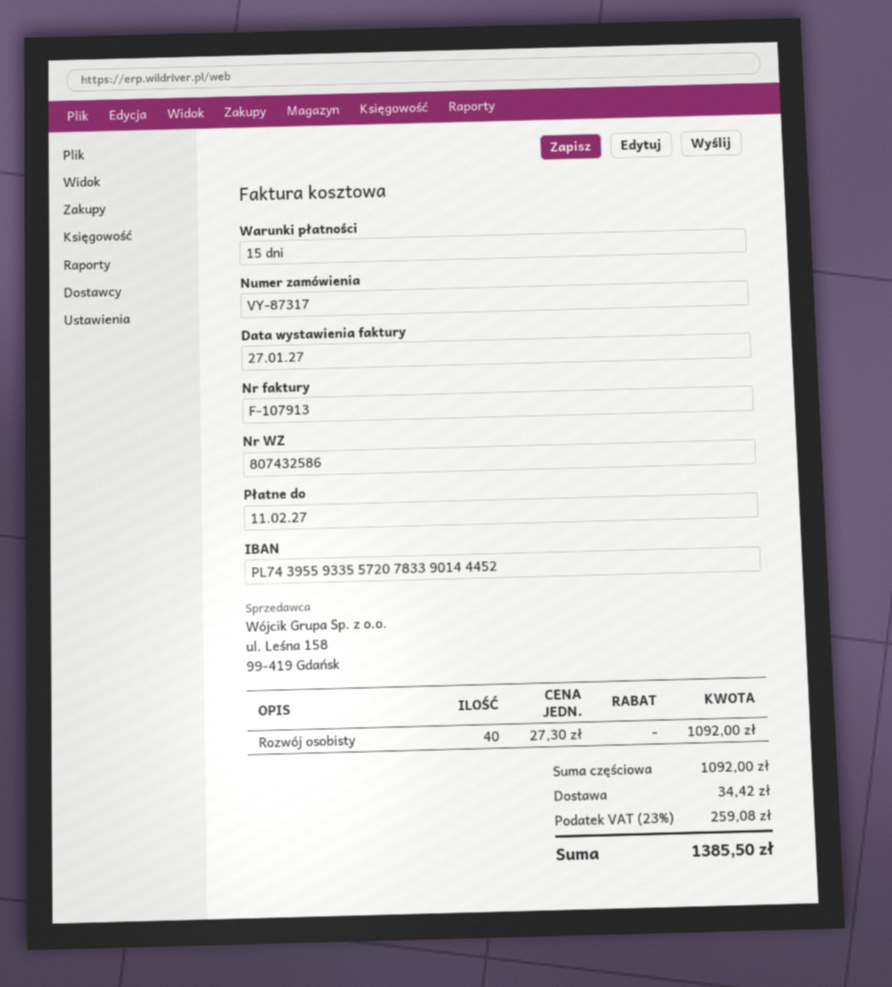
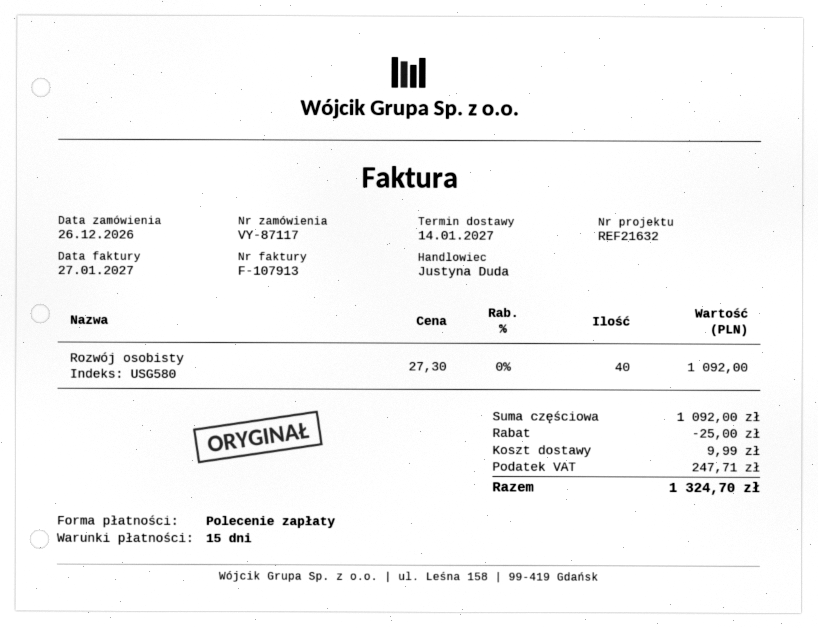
order number: VY-87317 -> VY-87117
discount: none -> 25.00
shipping: 34.42 -> 9.99
tax: 259.08 -> 247.71
total: 1385.50 -> 1324.70

